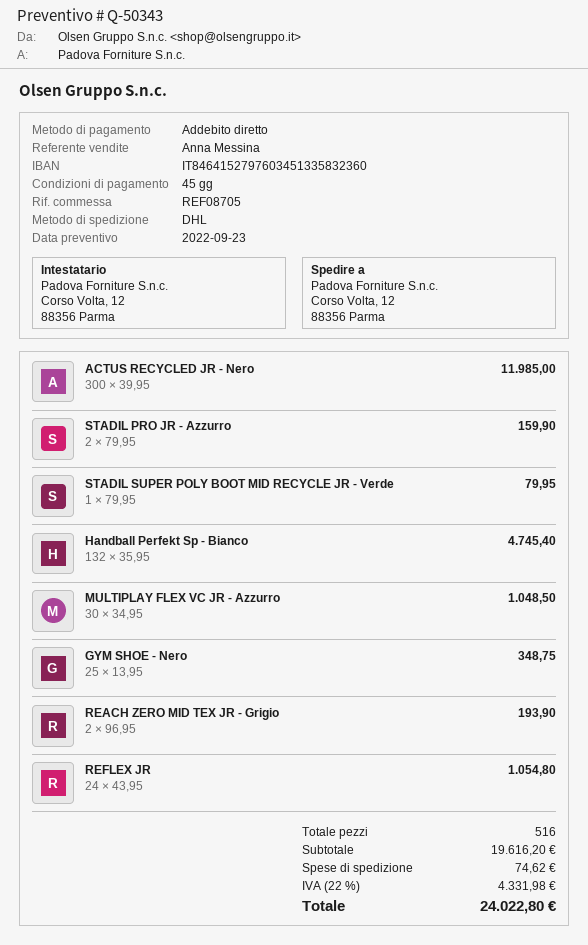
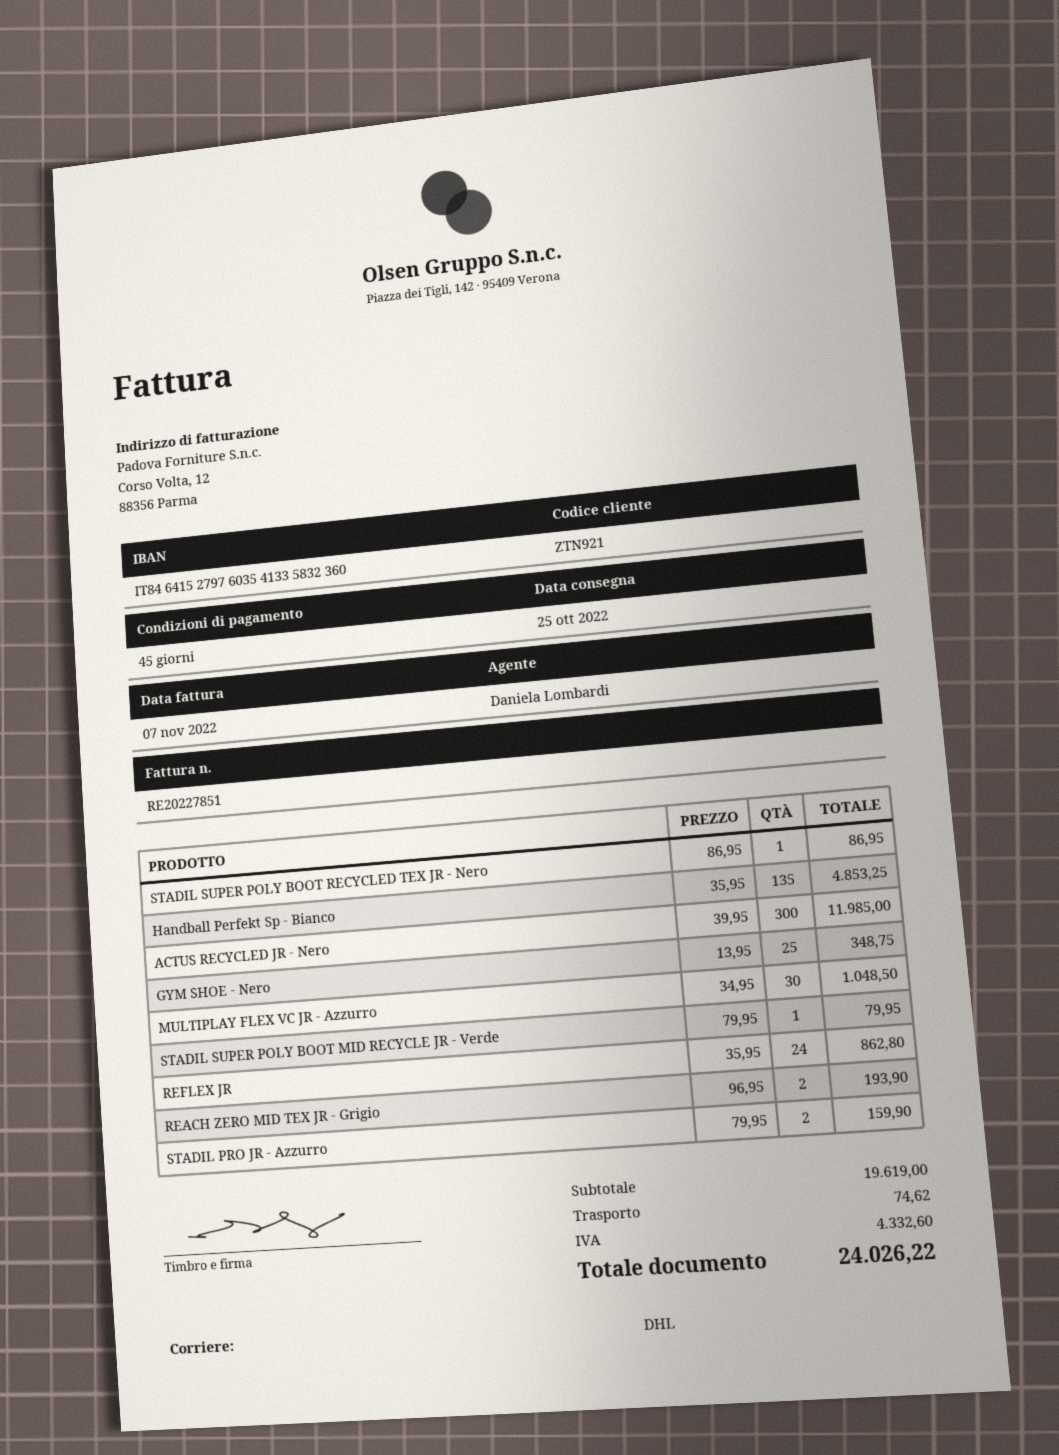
sales rep: Anna Messina -> Daniela Lombardi
bank account: IT8464152797603451335832360 -> IT8464152797603541335832360
Handball Perfekt Sp - Bianco: 132 x 35.95 = 4745.40 -> 135 x 35.95 = 4853.25
REFLEX JR: 24 x 43.95 = 1054.80 -> 24 x 35.95 = 862.80
STADIL SUPER POLY BOOT RECYCLED TEX JR - Nero: none -> 1 x 86.95 = 86.95
subtotal: 19616.20 -> 19619.00
tax: 4331.98 -> 4332.60
total: 24022.80 -> 24026.22

